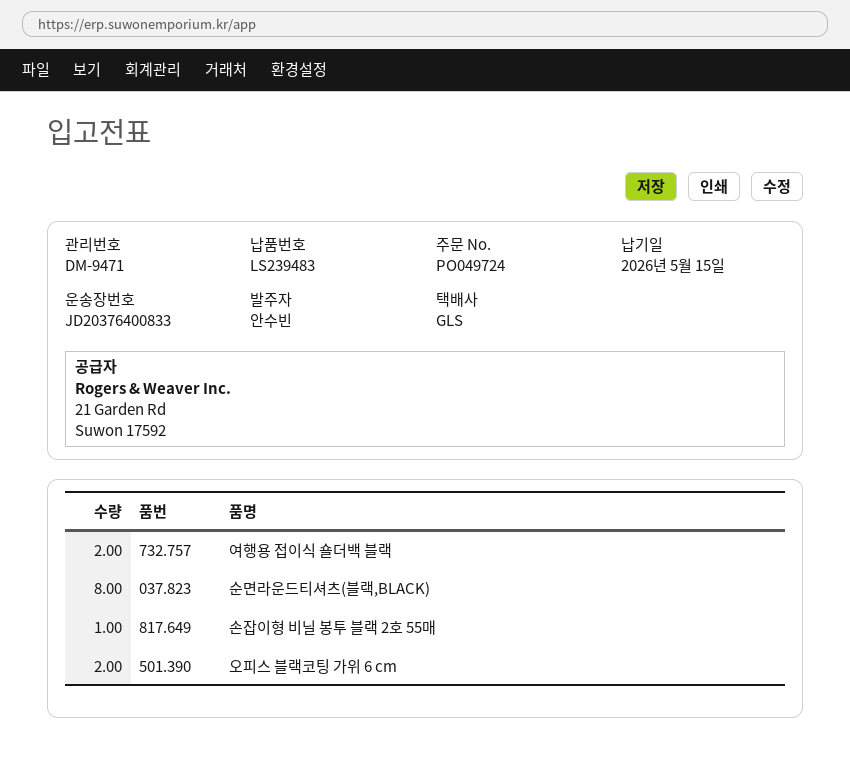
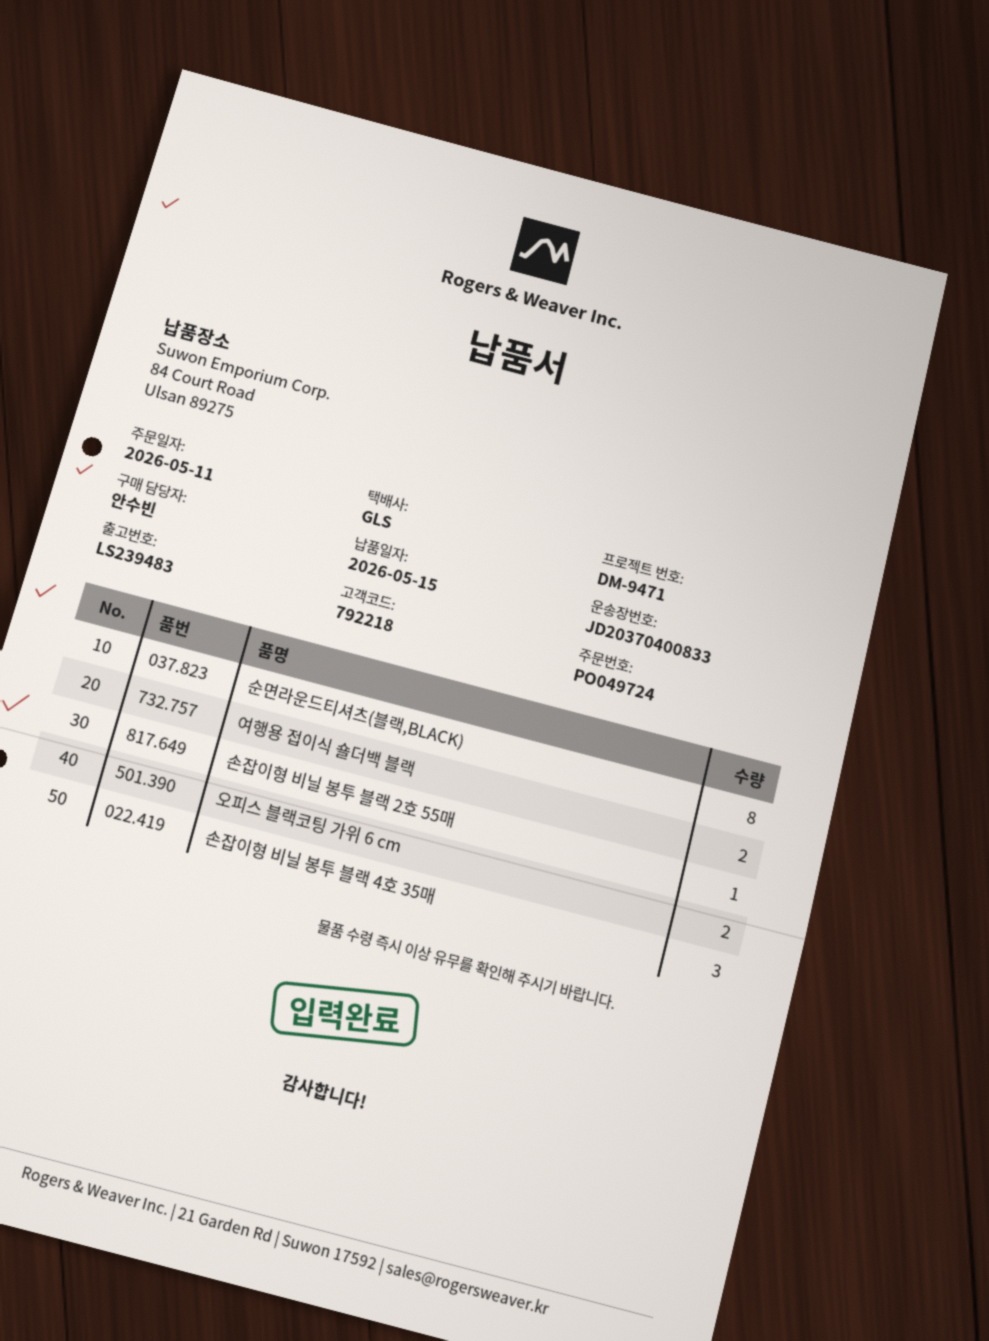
tracking number: JD20376400833 -> JD20370400833
손잡이형 비닐 봉투 블랙 4호 35매: none -> 3

